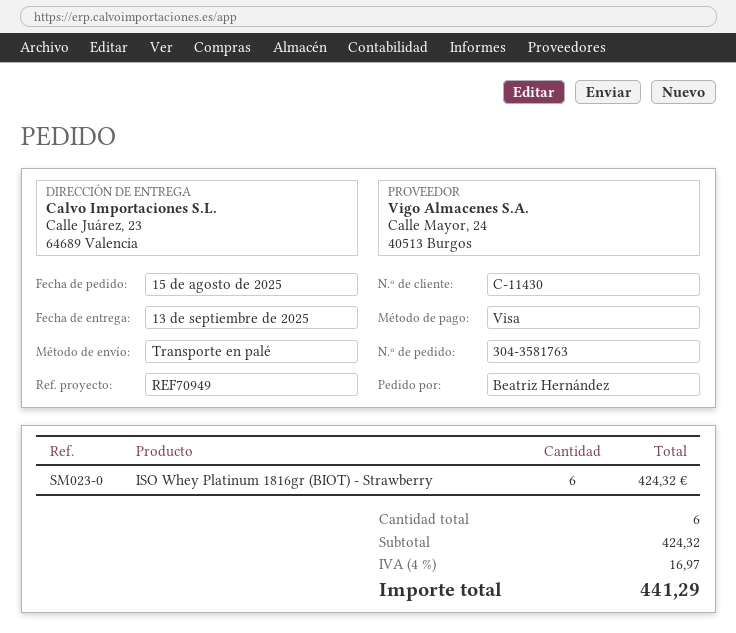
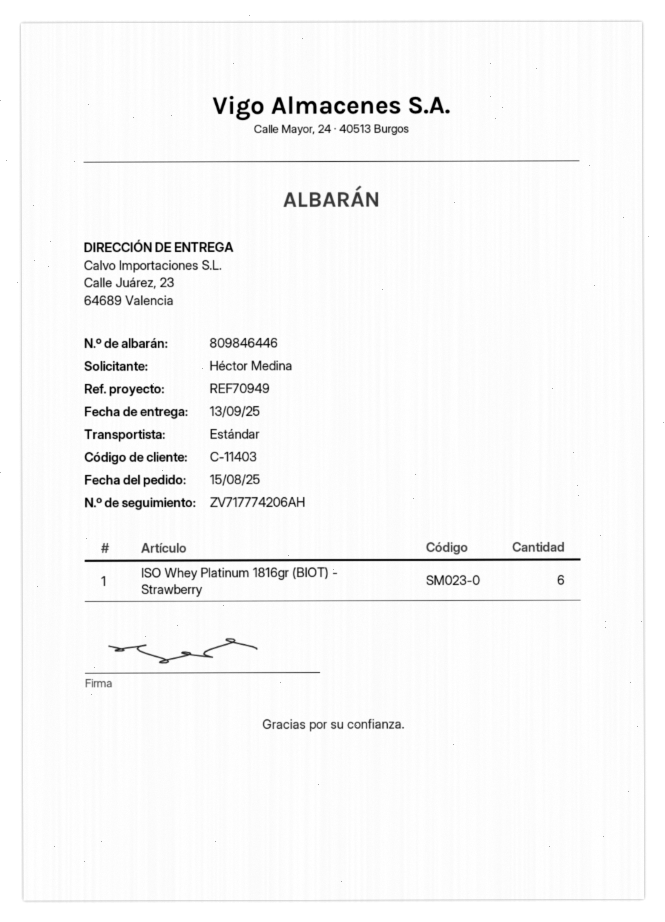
customer number: C-11430 -> C-11403
ordered by: Beatriz Hernández -> Héctor Medina
shipping method: pallet freight -> standard

